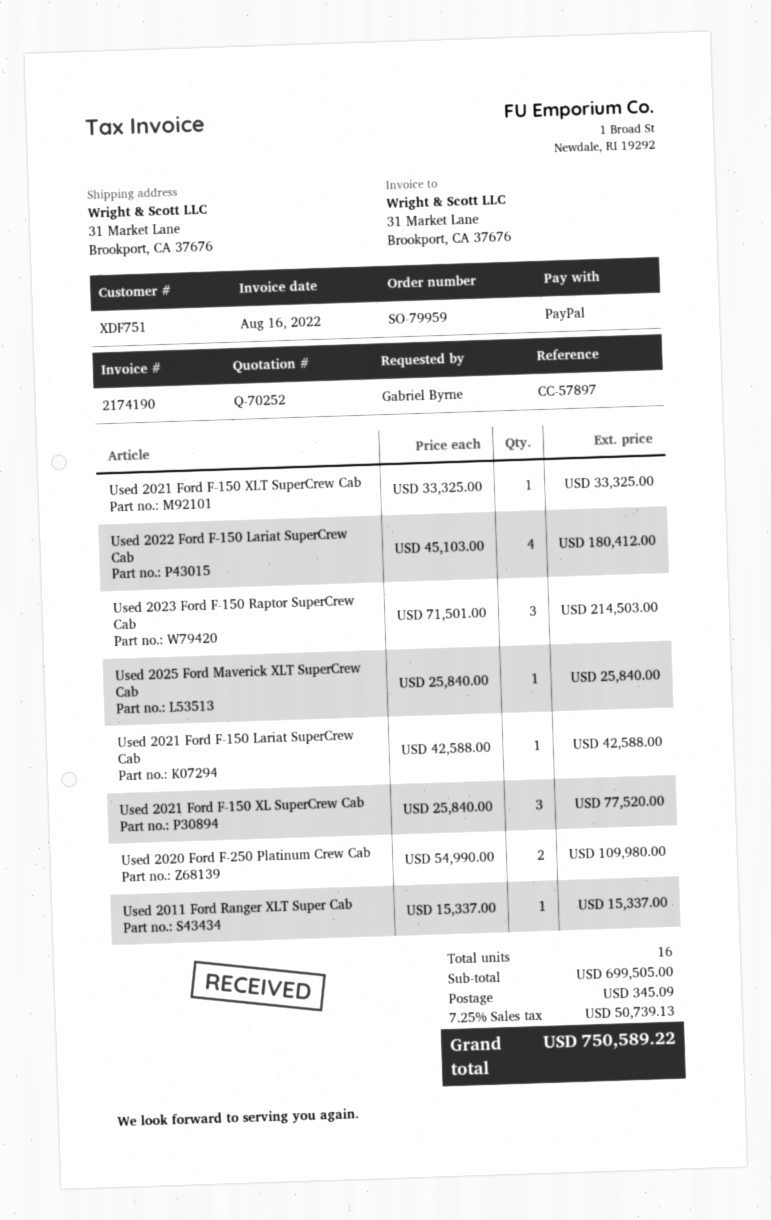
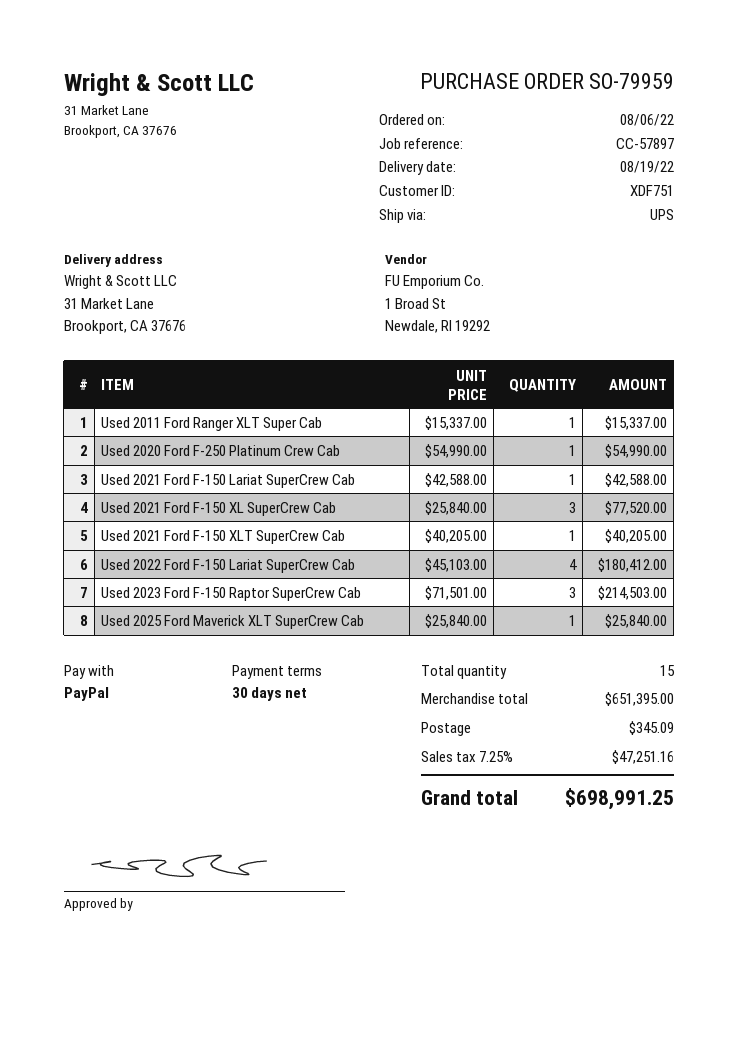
Used 2021 Ford F-150 XLT SuperCrew Cab: 1 x 33325.00 = 33325.00 -> 1 x 40205.00 = 40205.00
Used 2020 Ford F-250 Platinum Crew Cab: 2 x 54990.00 = 109980.00 -> 1 x 54990.00 = 54990.00
total quantity: 16 -> 15
subtotal: 699505.00 -> 651395.00
tax: 7.25% = 50739.13 -> 7.25% = 47251.16
total: 750589.22 -> 698991.25

